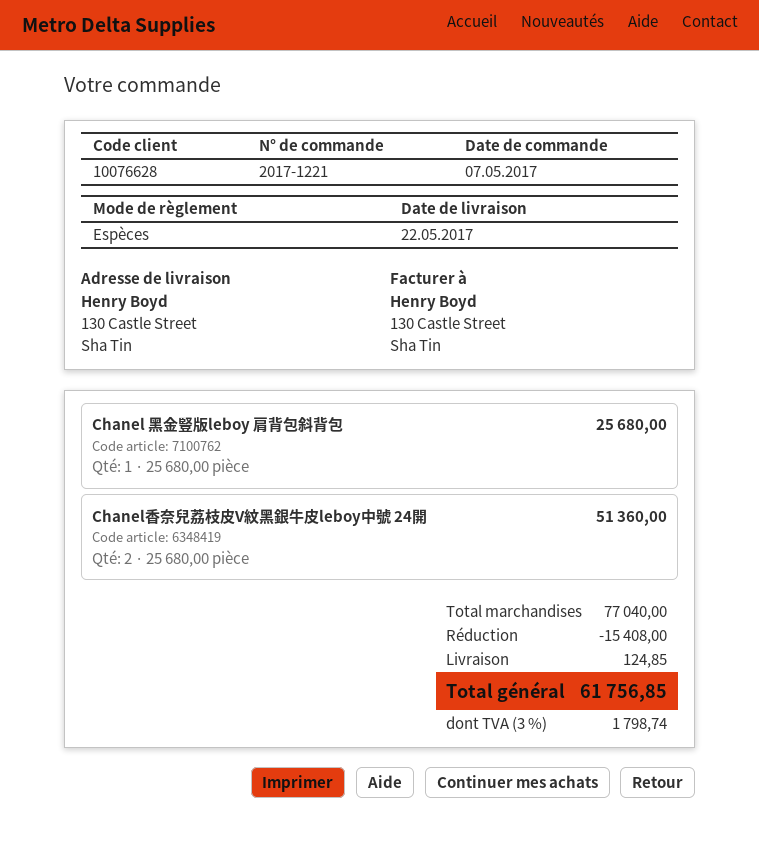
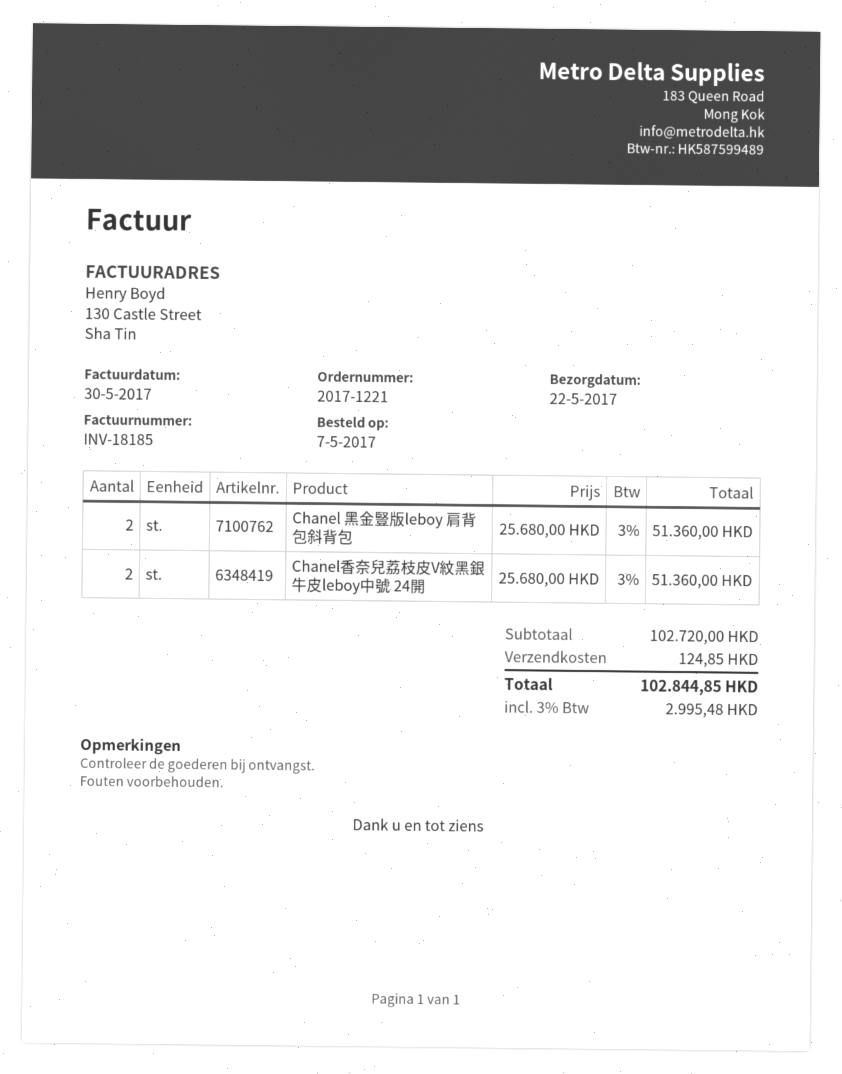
Chanel 黑金豎版leboy 肩背包斜背包: 1 x 25680.00 = 25680.00 -> 2 x 25680.00 = 51360.00
subtotal: 77040.00 -> 102720.00
discount: 15408.00 -> none
tax: 3% = 1798.74 -> 3% = 2995.48
total: 61756.85 -> 102844.85

